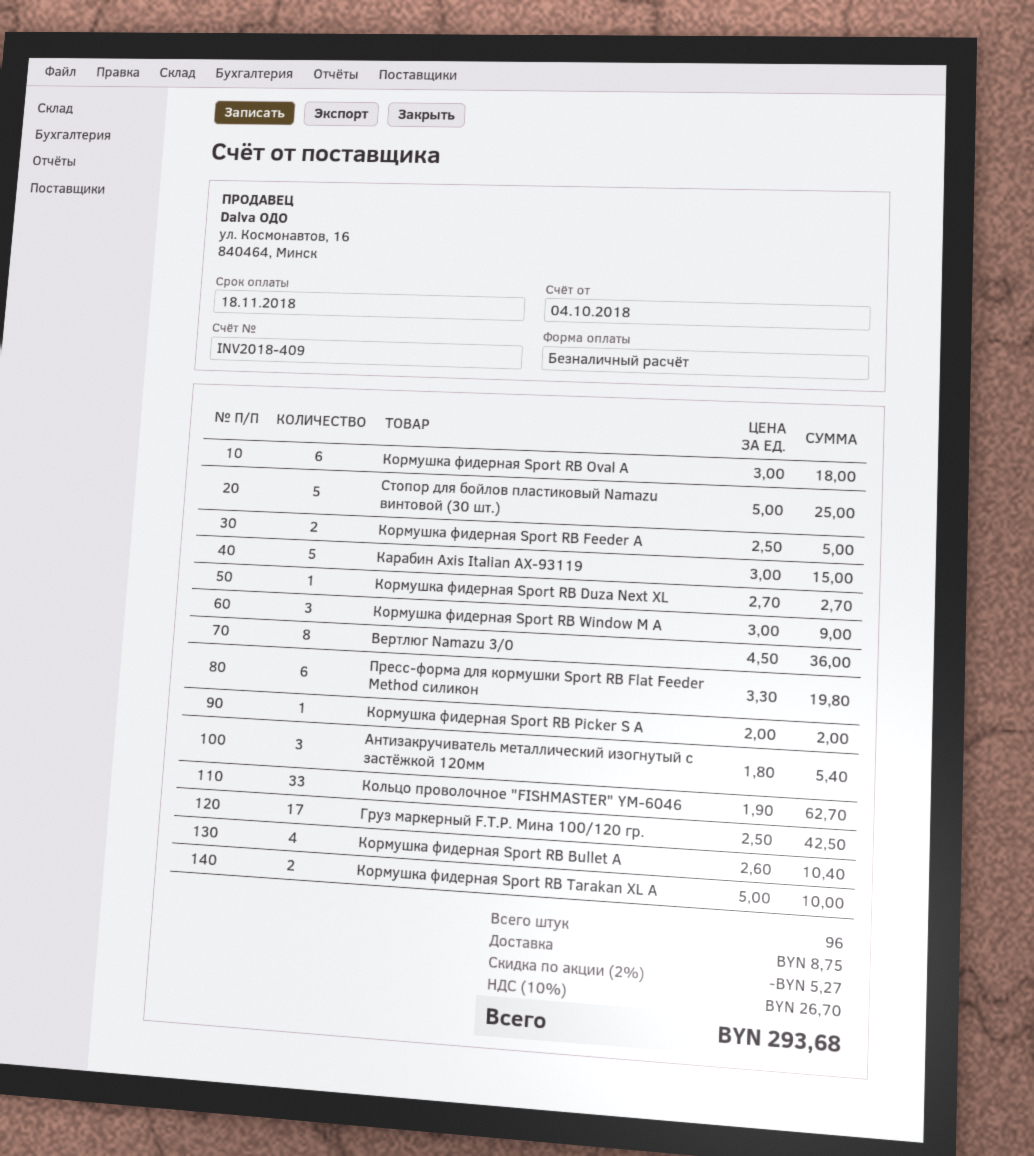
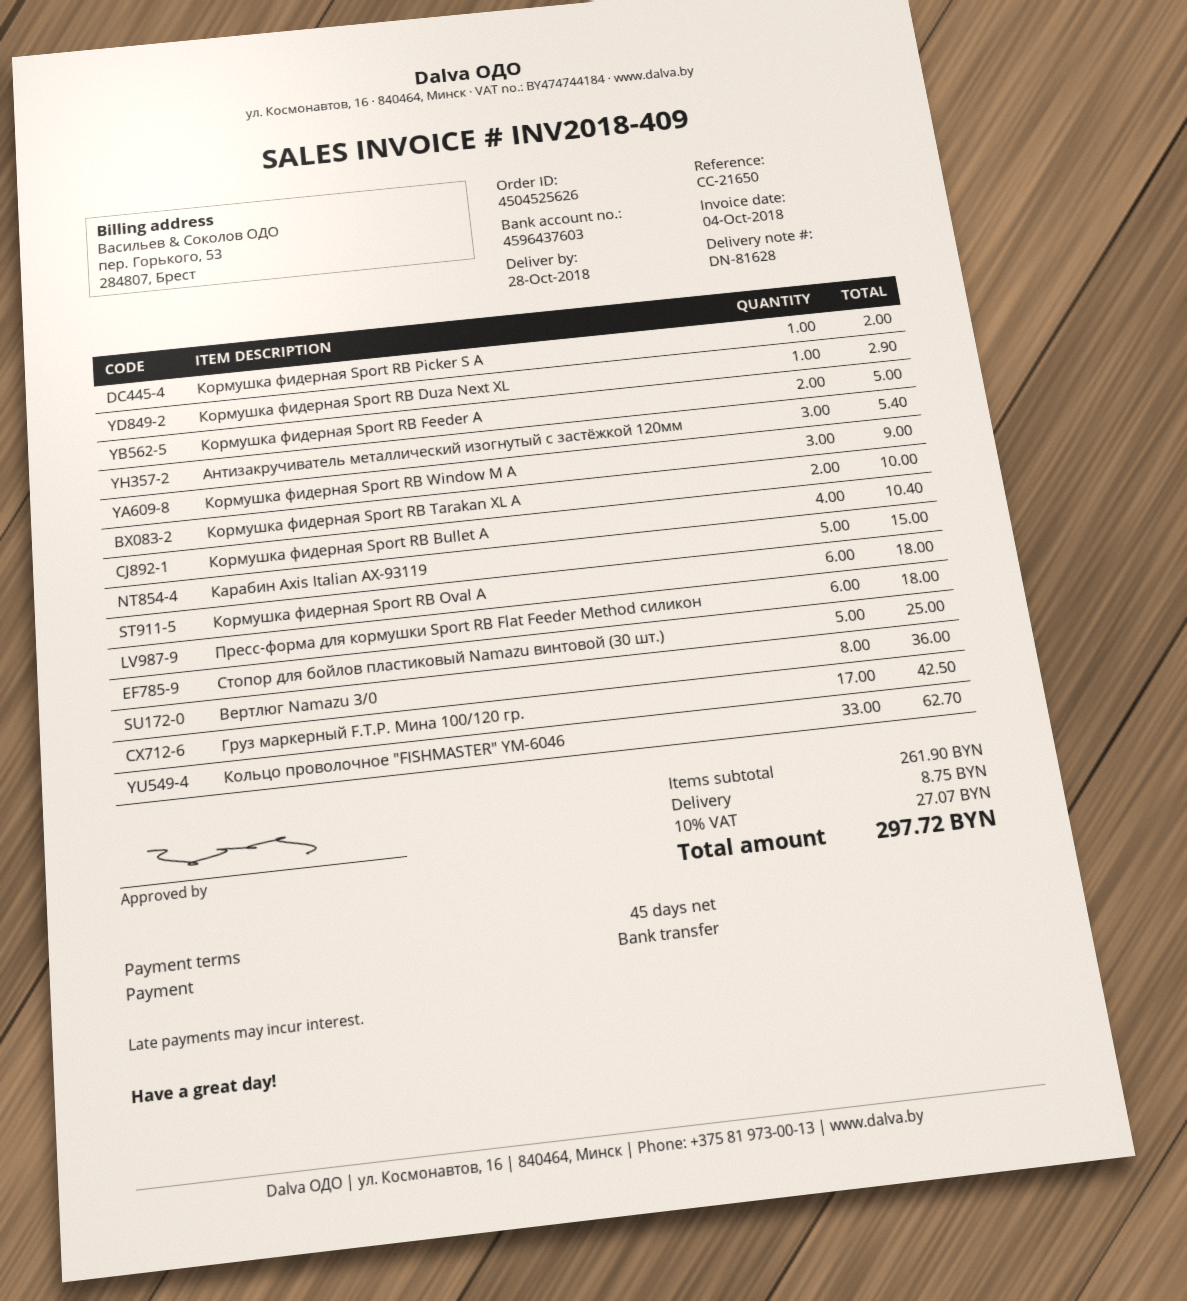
Кормушка фидерная Sport RB Duza Next XL: 1 for 2.70 -> 1 for 2.90
Пресс-форма для кормушки Sport RB Flat Feeder Method силикон: 6 for 19.80 -> 6 for 18.00
discount: 2% = 5.27 -> none
tax: 10% = 26.70 -> 10% = 27.07
total: 293.68 -> 297.72

